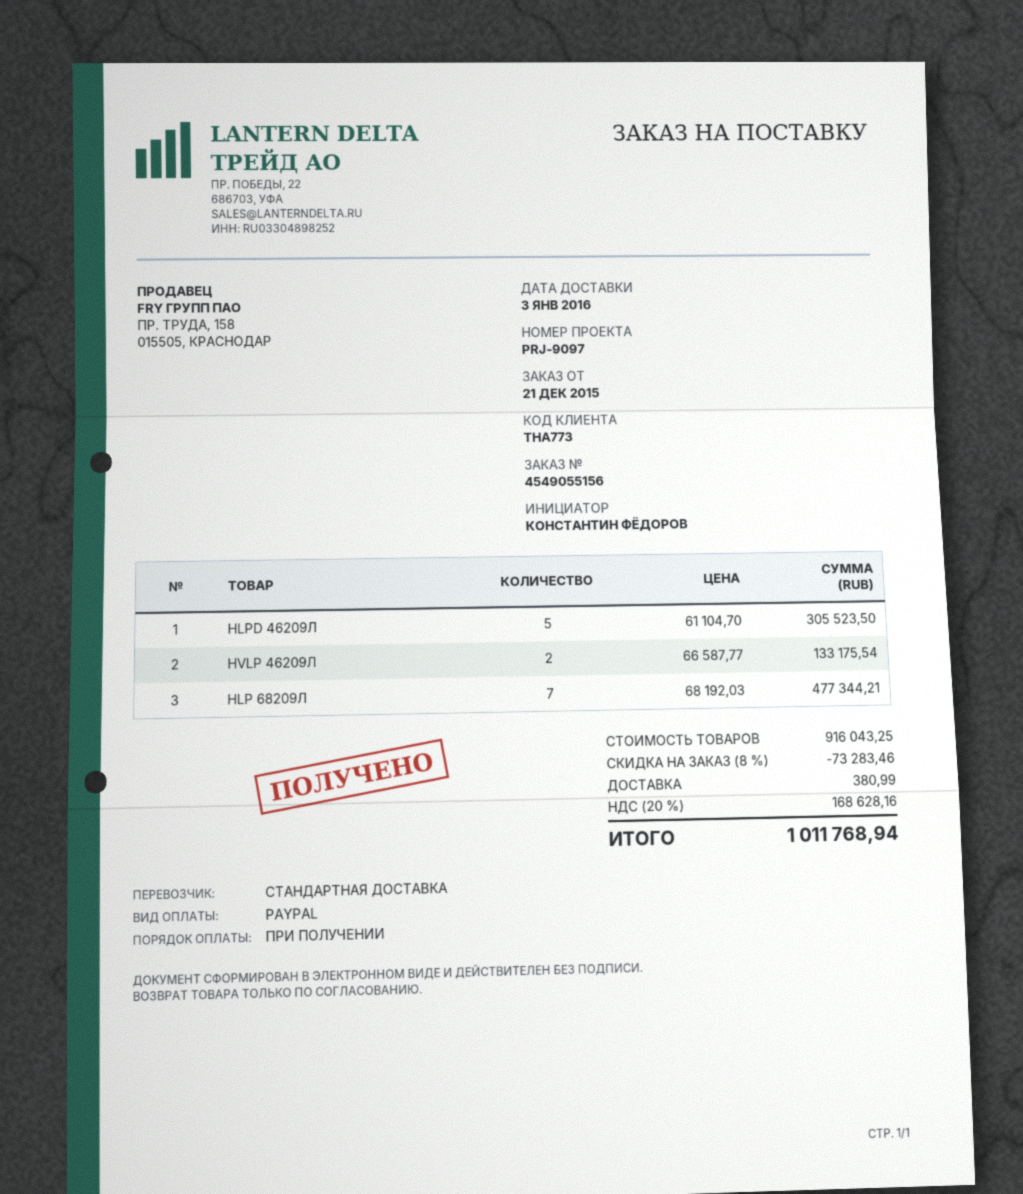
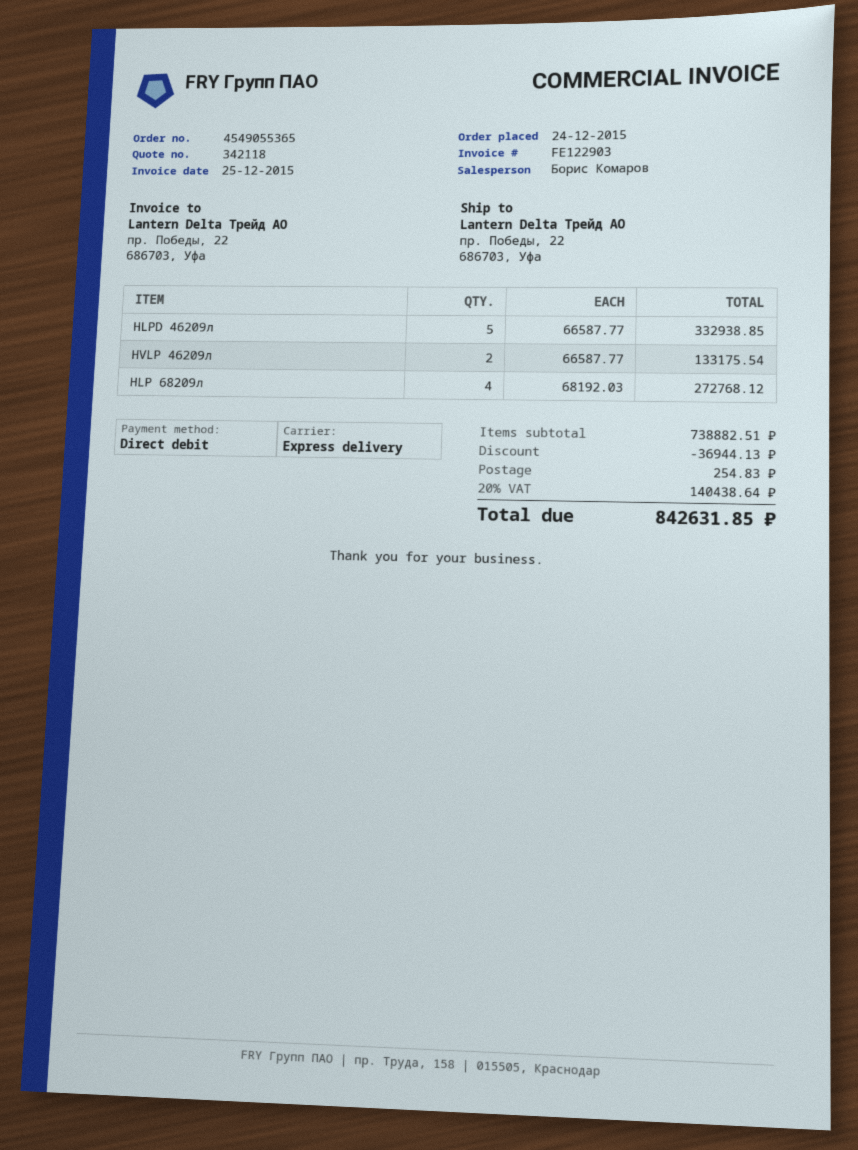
order number: 4549055156 -> 4549055365
order date: 2015-12-21 -> 2015-12-24
payment method: PayPal -> direct debit
shipping method: standard -> express
HLPD 46209Л: 5 x 61104.70 = 305523.50 -> 5 x 66587.77 = 332938.85
HLP 68209Л: 7 x 68192.03 = 477344.21 -> 4 x 68192.03 = 272768.12
subtotal: 916043.25 -> 738882.51
discount: 73283.46 -> 36944.13
shipping: 380.99 -> 254.83
tax: 20% = 168628.16 -> 20% = 140438.64
total: 1011768.94 -> 842631.85

